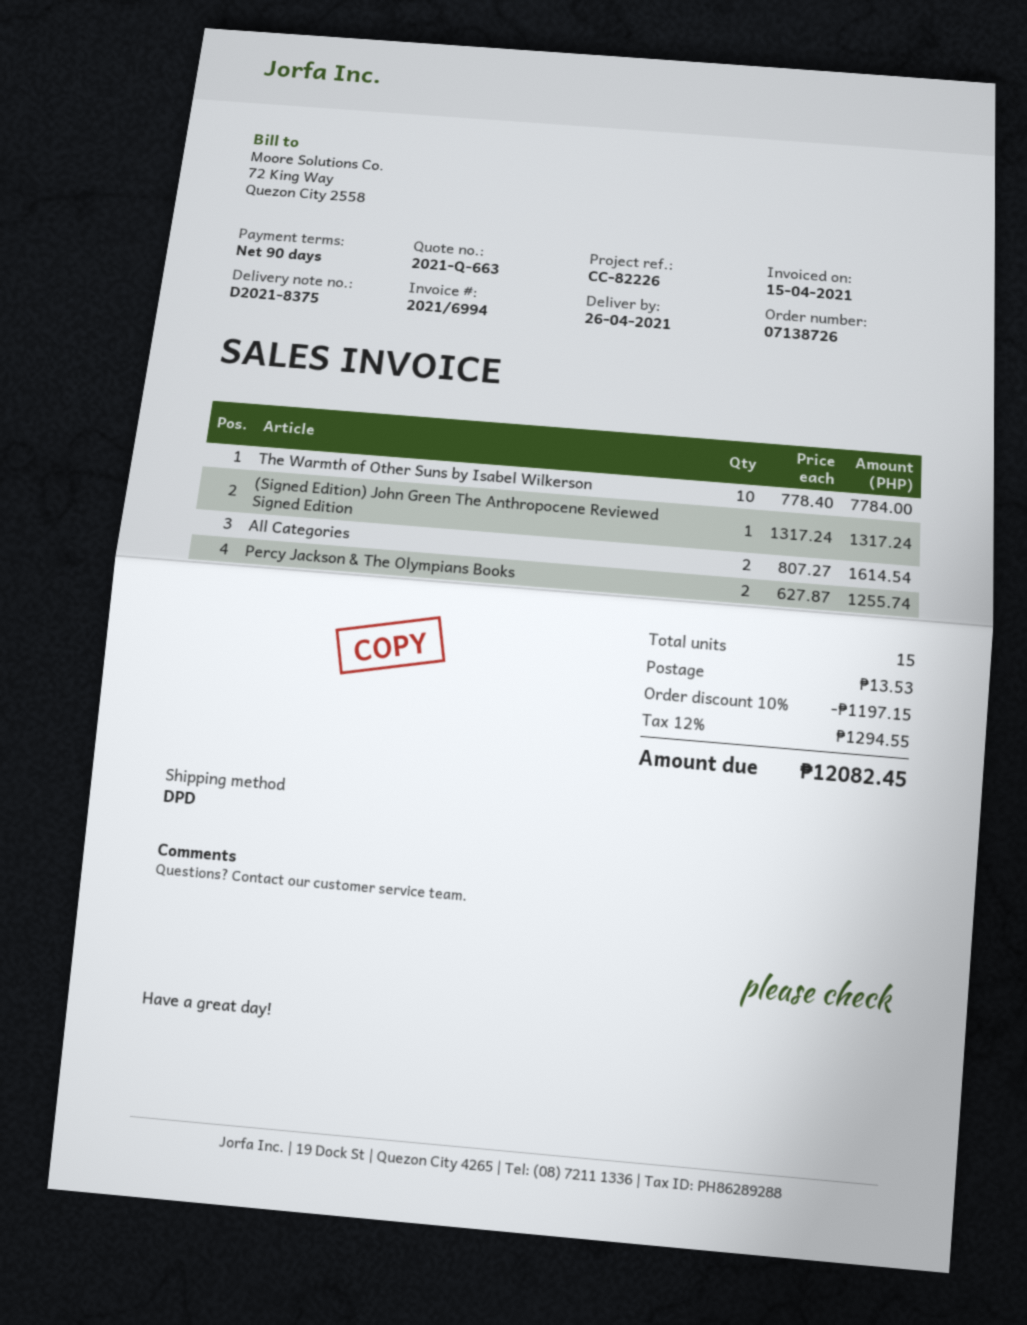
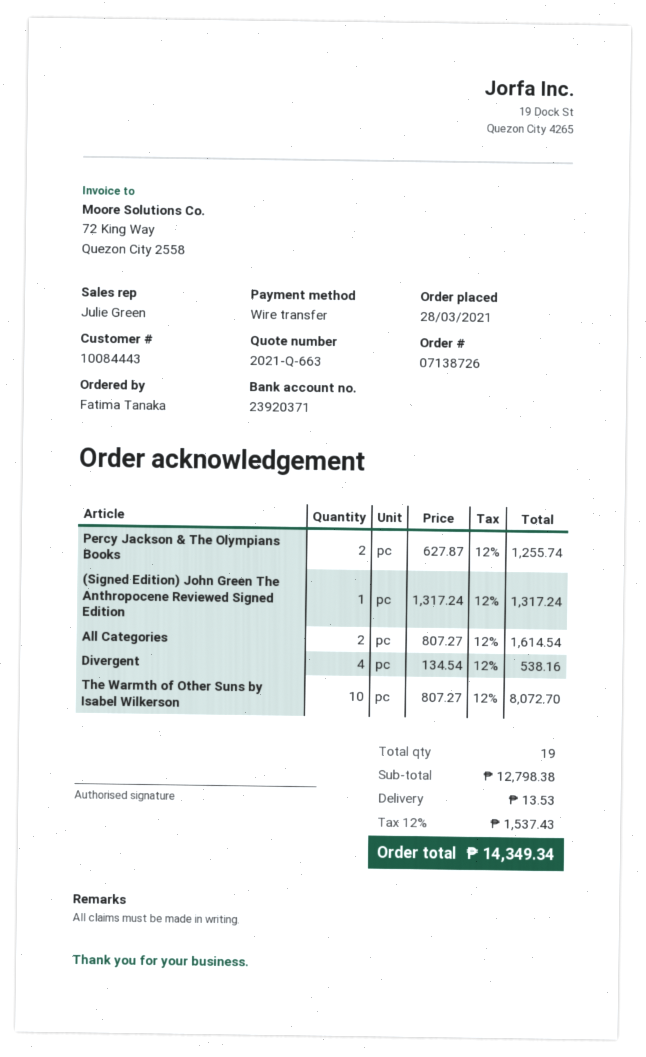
The Warmth of Other Suns by Isabel Wilkerson: 10 x 778.40 = 7784.00 -> 10 x 807.27 = 8072.70
Divergent: none -> 4 x 134.54 = 538.16
total quantity: 15 -> 19
discount: 10% = 1197.15 -> none
tax: 12% = 1294.55 -> 12% = 1537.43
total: 12082.45 -> 14349.34

